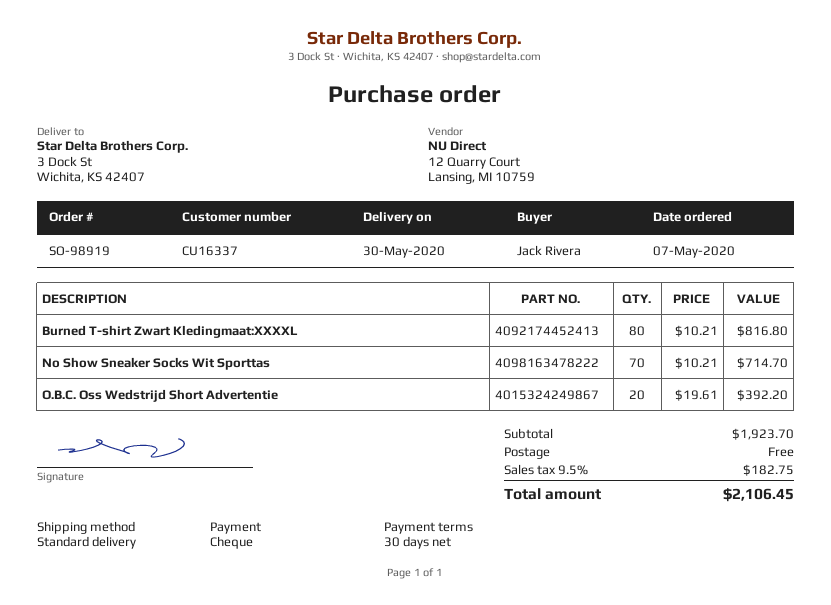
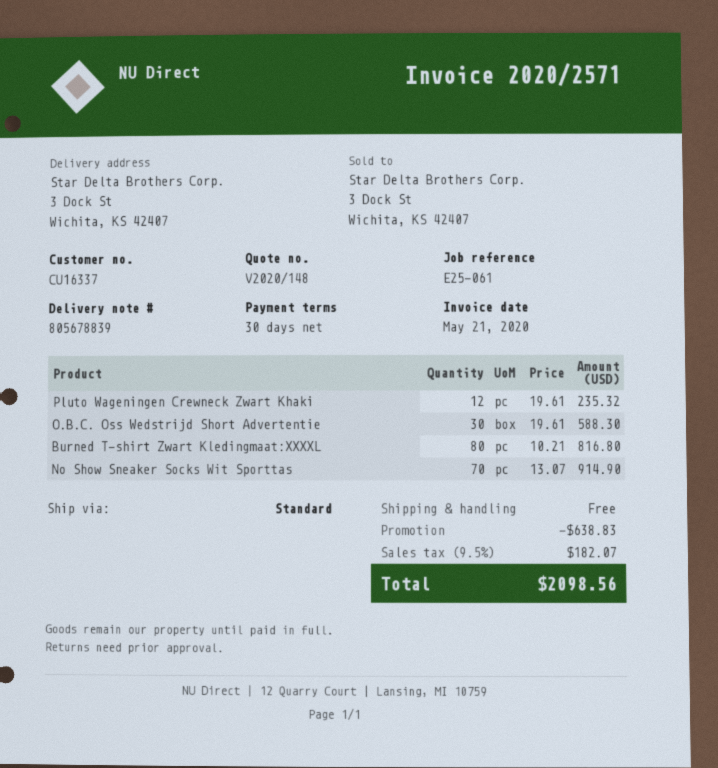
No Show Sneaker Socks Wit Sporttas: 70 x 10.21 = 714.70 -> 70 x 13.07 = 914.90
O.B.C. Oss Wedstrijd Short Advertentie: 20 x 19.61 = 392.20 -> 30 x 19.61 = 588.30
Pluto Wageningen Crewneck Zwart Khaki: none -> 12 x 19.61 = 235.32
discount: none -> 638.83
tax: 9.5% = 182.75 -> 9.5% = 182.07
total: 2106.45 -> 2098.56

